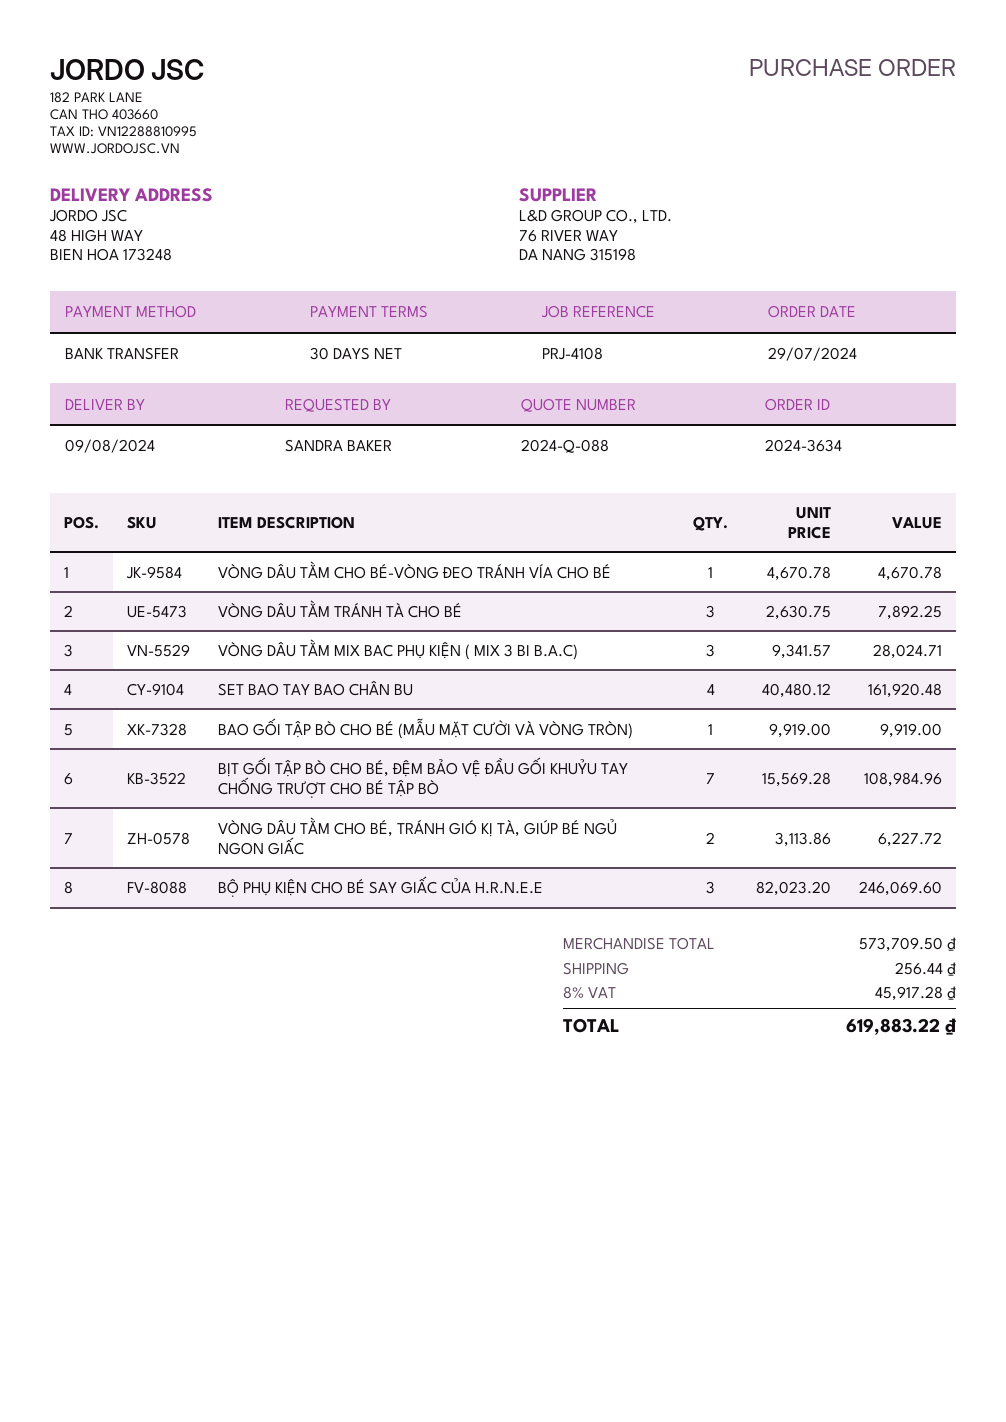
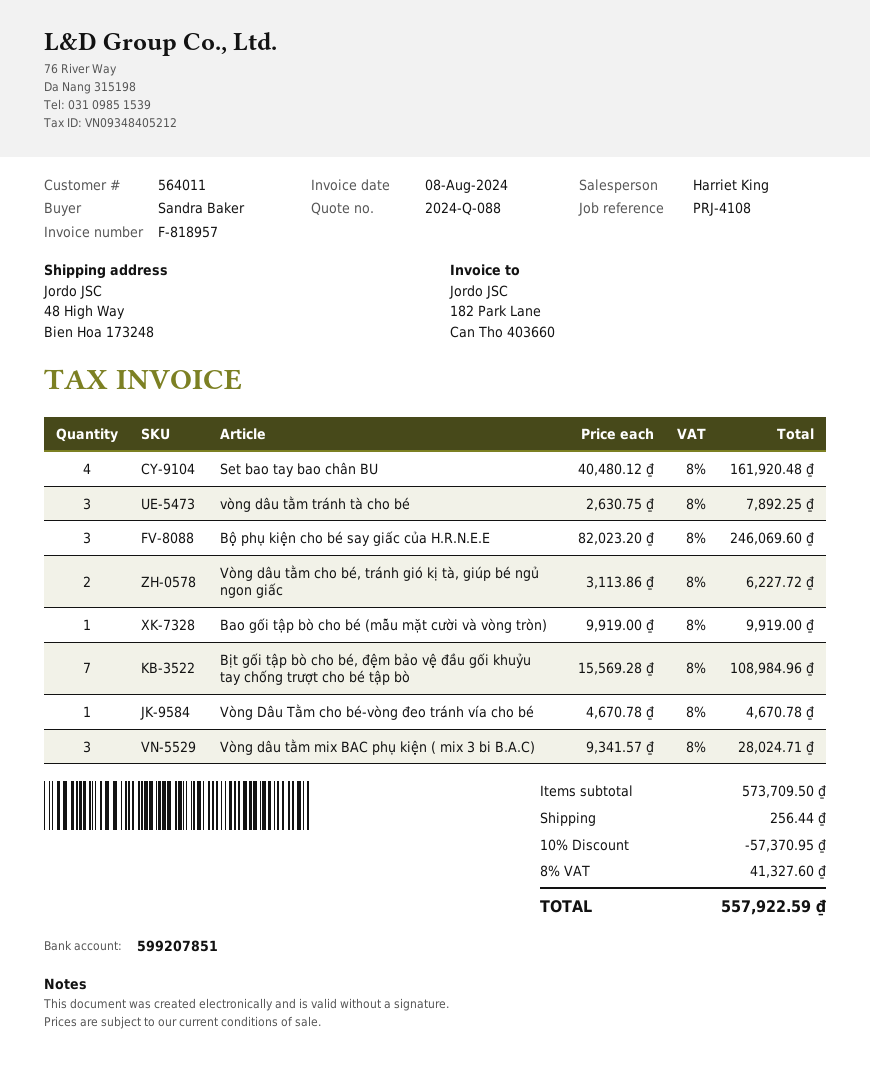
discount: none -> 10% = 57370.95
tax: 8% = 45917.28 -> 8% = 41327.60
total: 619883.22 -> 557922.59

